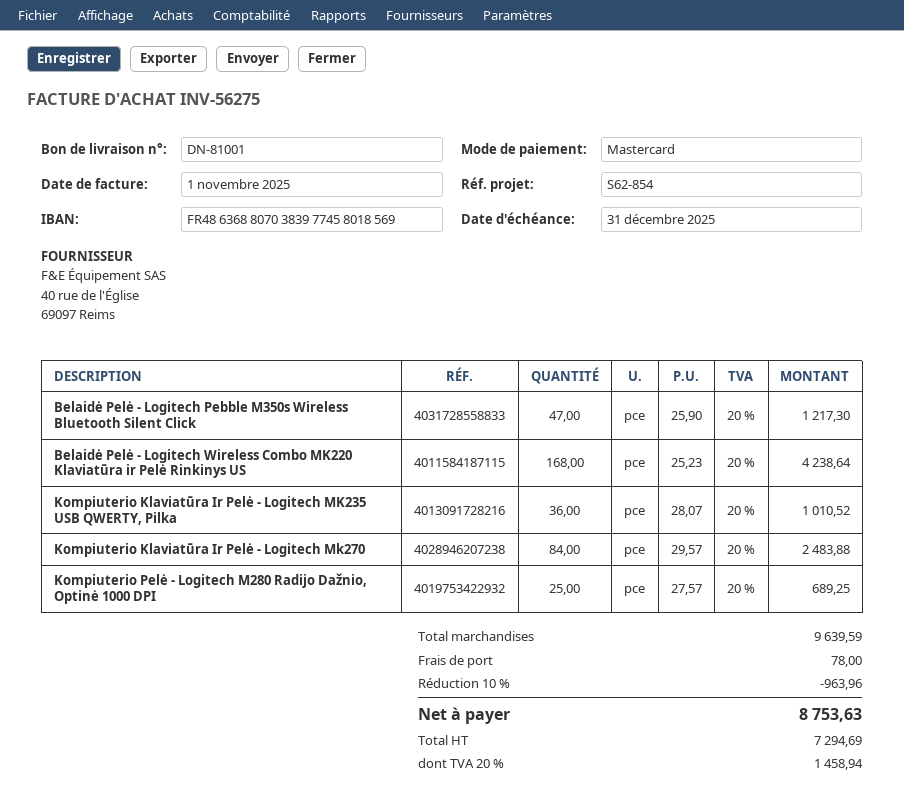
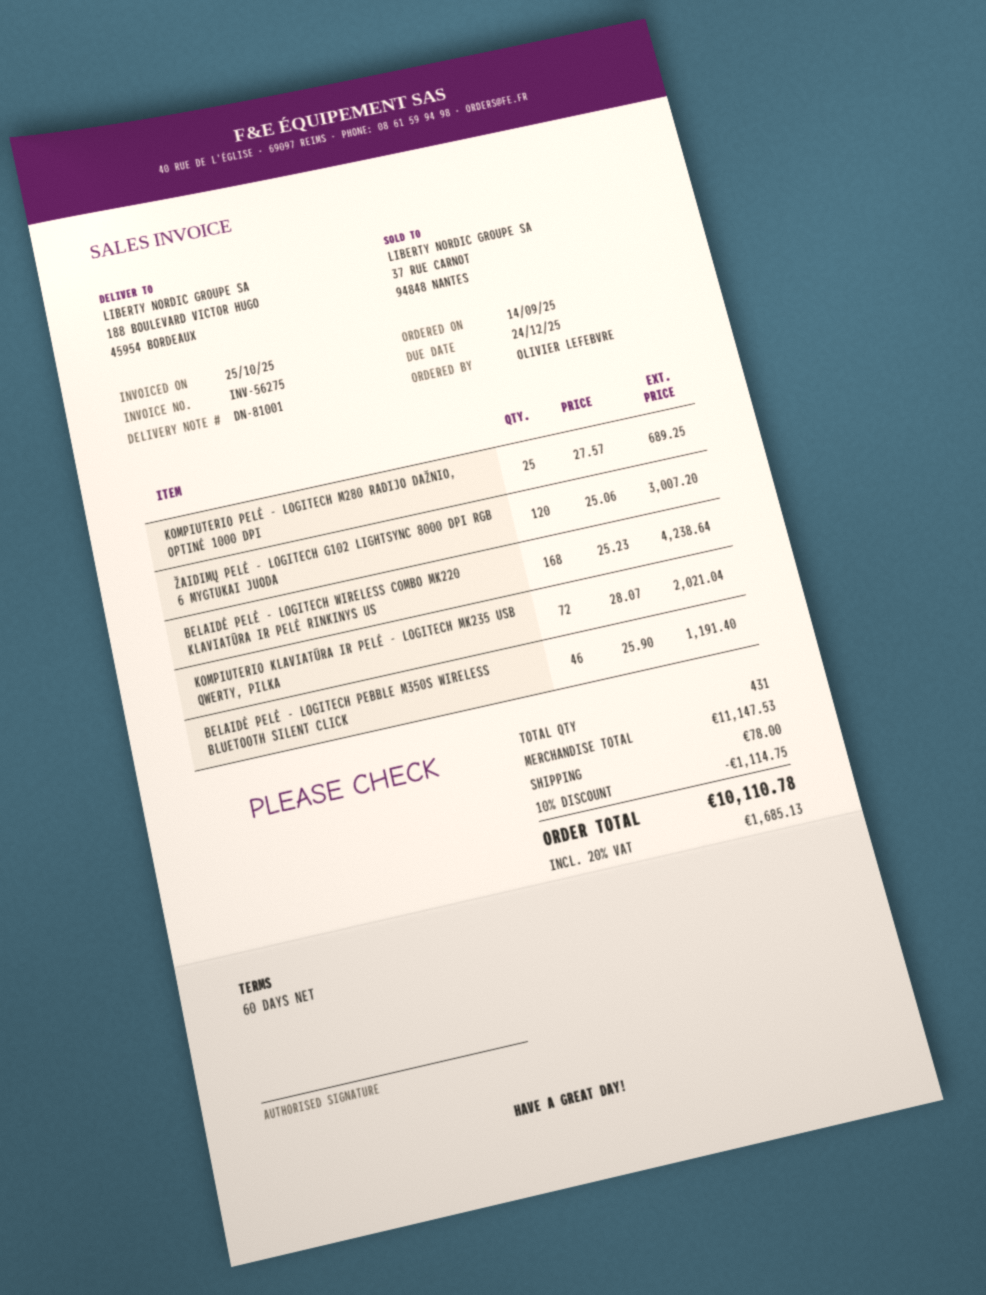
invoice date: 2025-11-01 -> 2025-10-25
due date: 2025-12-31 -> 2025-12-24
Belaidė Pelė - Logitech Pebble M350s Wireless Bluetooth Silent Click: 47 x 25.90 = 1217.30 -> 46 x 25.90 = 1191.40
Kompiuterio Klaviatūra Ir Pelė - Logitech MK235 USB QWERTY, Pilka: 36 x 28.07 = 1010.52 -> 72 x 28.07 = 2021.04
Kompiuterio Klaviatūra Ir Pelė - Logitech Mk270: 84 x 29.57 = 2483.88 -> none
ŽAIDIMŲ PELĖ - LOGITECH G102 LIGHTSYNC 8000 DPI RGB 6 MYGTUKAI JUODA: none -> 120 x 25.06 = 3007.20
subtotal: 9639.59 -> 11147.53
discount: 10% = 963.96 -> 10% = 1114.75
tax: 20% = 1458.94 -> 20% = 1685.13
total: 8753.63 -> 10110.78

